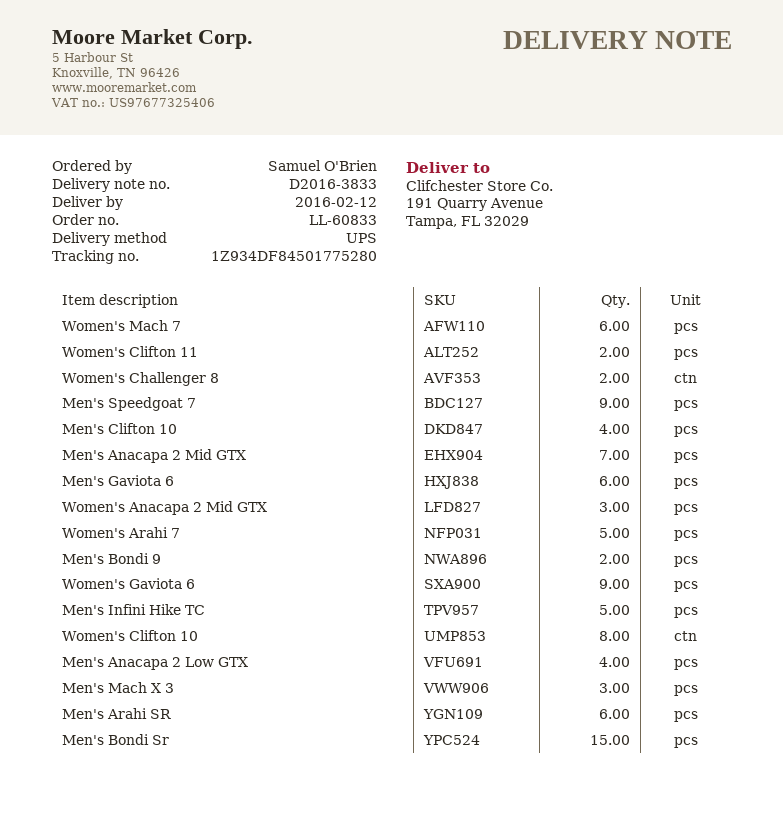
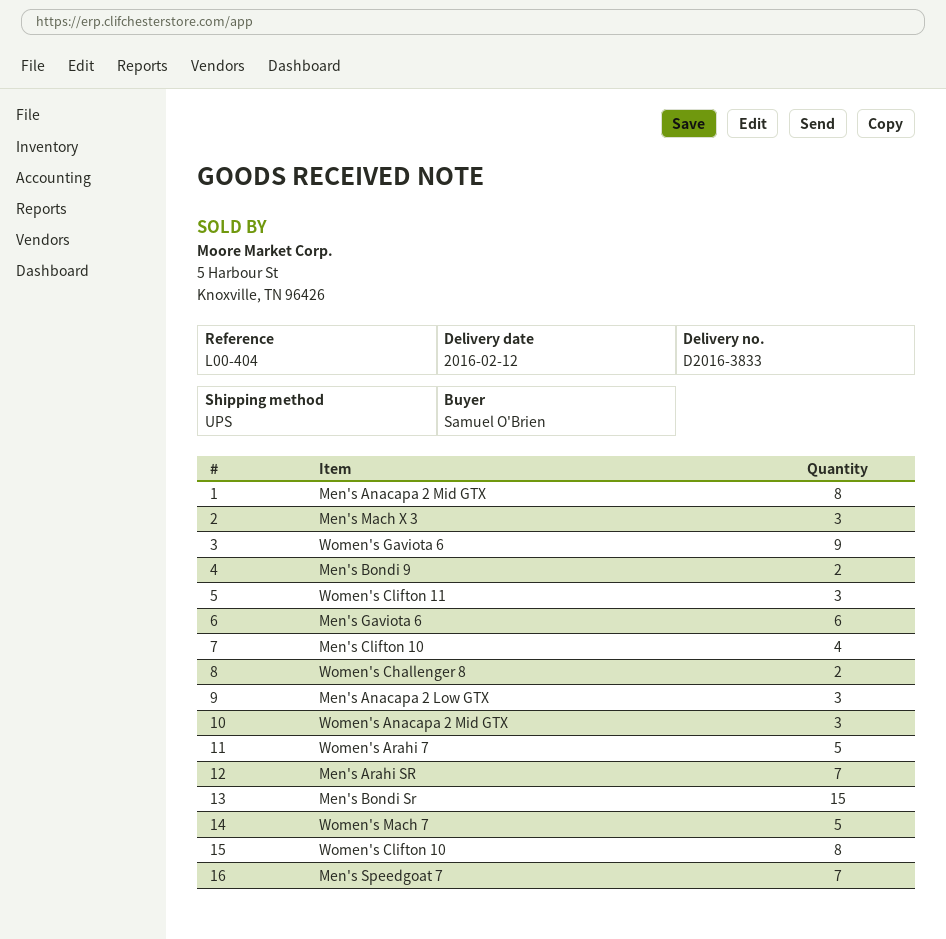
Women's Mach 7: 6 -> 5
Women's Clifton 11: 2 -> 3
Men's Speedgoat 7: 9 -> 7
Men's Anacapa 2 Mid GTX: 7 -> 8
Men's Infini Hike TC: 5 -> none
Men's Anacapa 2 Low GTX: 4 -> 3
Men's Arahi SR: 6 -> 7

